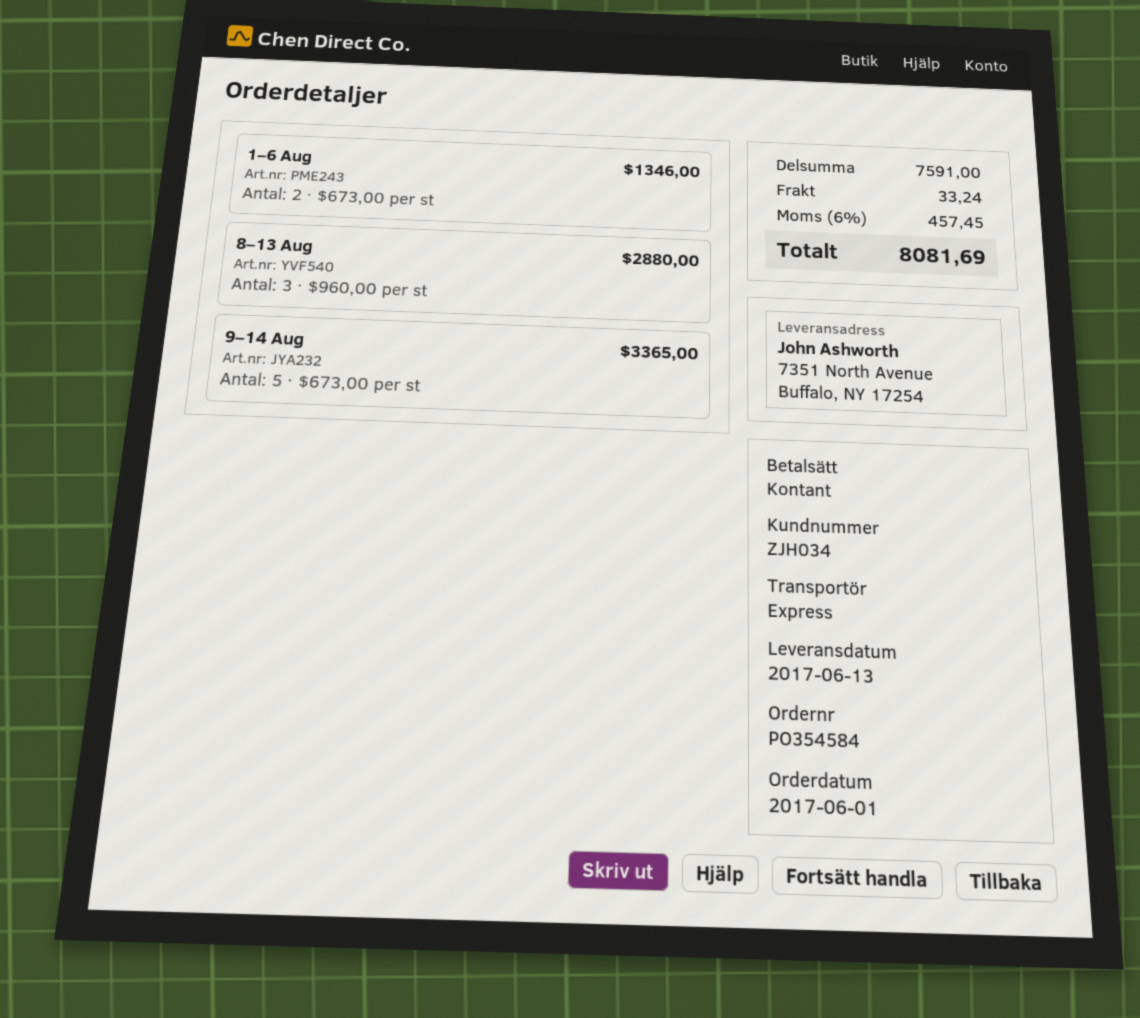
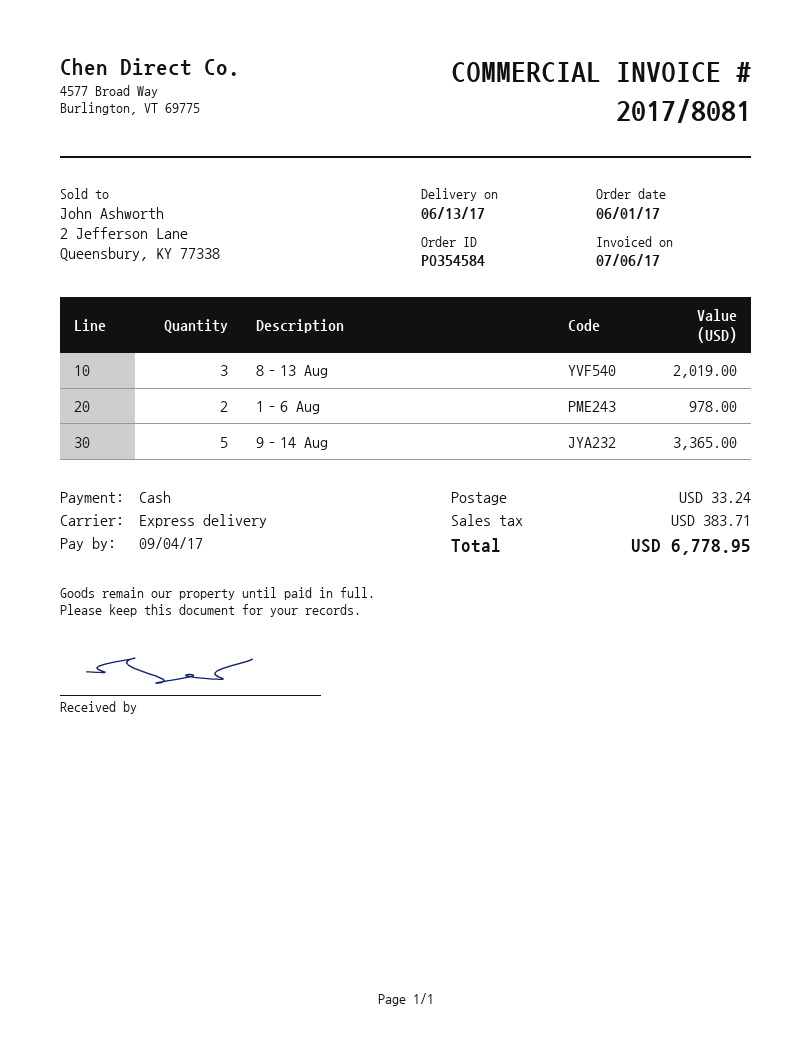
1–6 Aug: 2 for 1346.00 -> 2 for 978.00
8–13 Aug: 3 for 2880.00 -> 3 for 2019.00
tax: 457.45 -> 383.71
total: 8081.69 -> 6778.95

